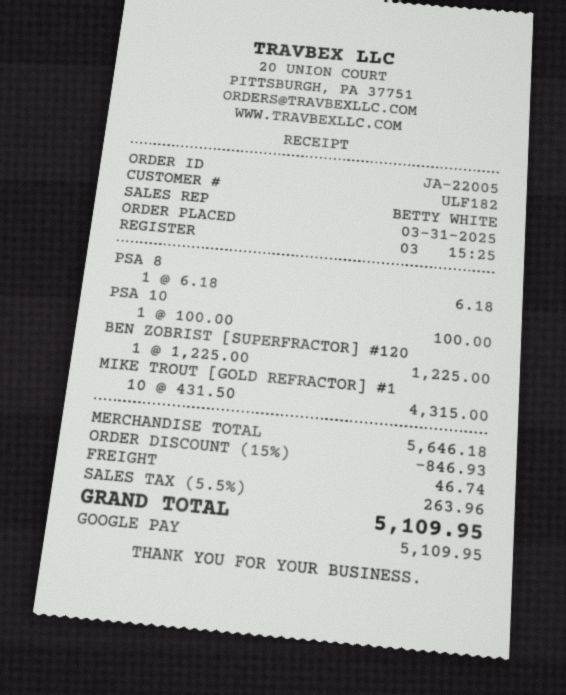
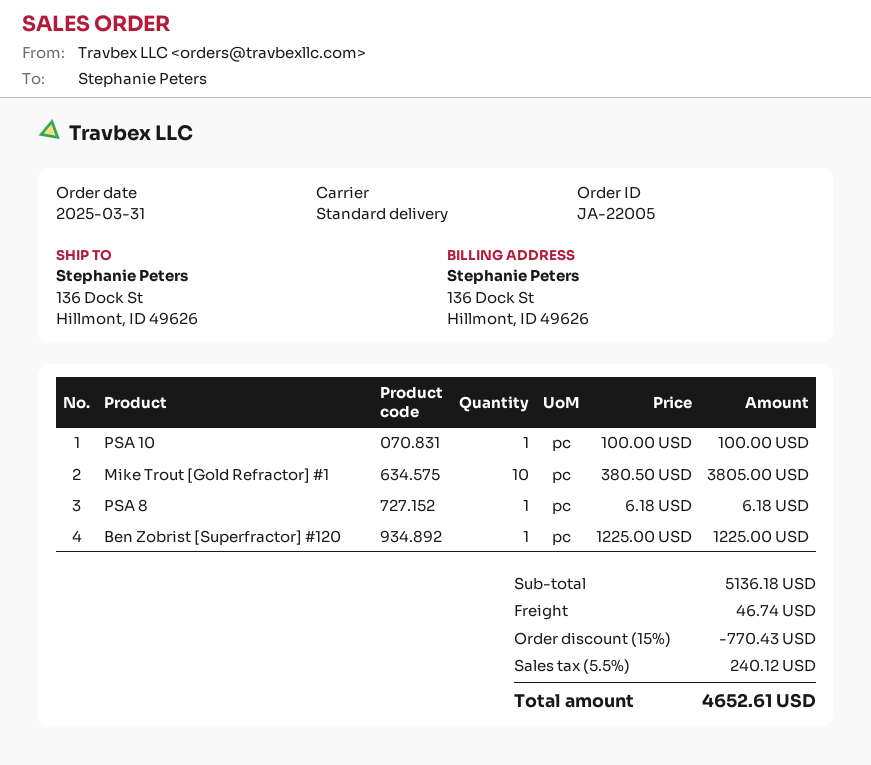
MIKE TROUT [GOLD REFRACTOR] #1: 10 x 431.50 = 4315.00 -> 10 x 380.50 = 3805.00
subtotal: 5646.18 -> 5136.18
discount: 15% = 846.93 -> 15% = 770.43
tax: 5.5% = 263.96 -> 5.5% = 240.12
total: 5109.95 -> 4652.61

